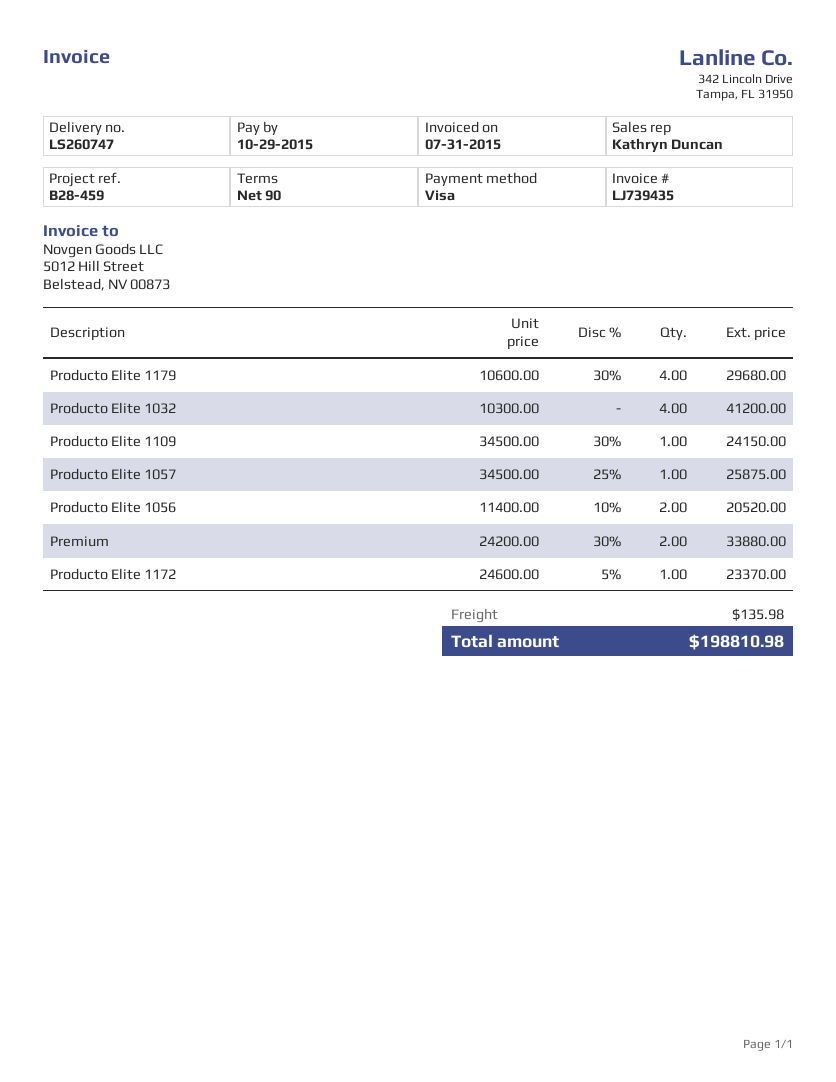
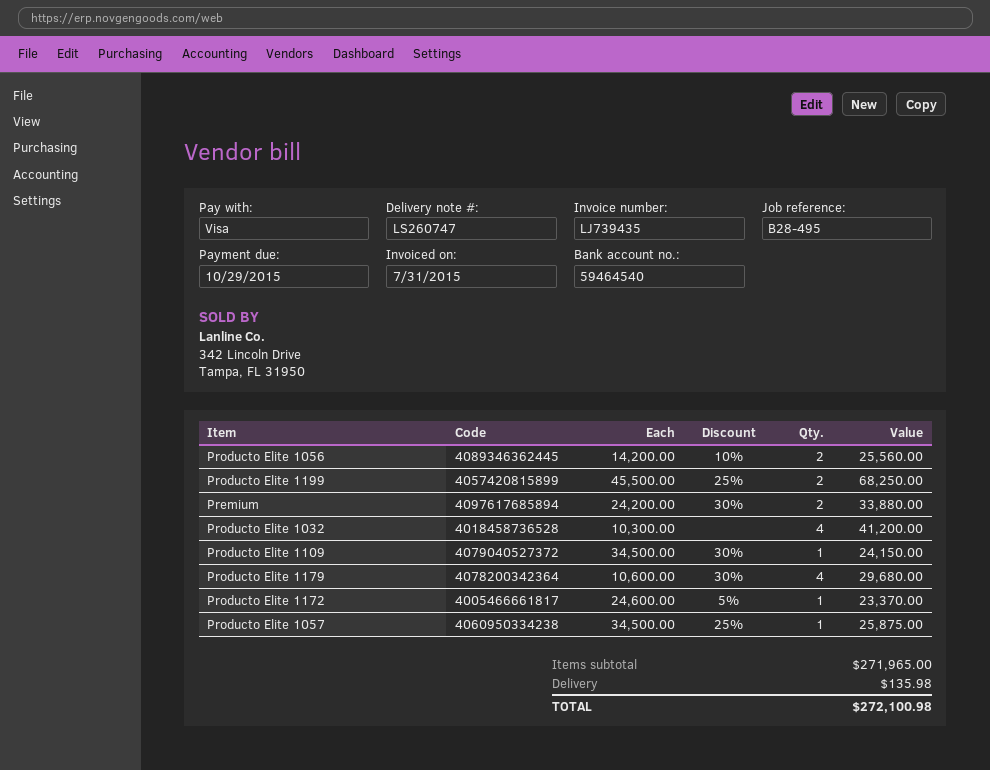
reference: B28-459 -> B28-495
Producto Elite 1056: 2 x 11400.00 - 10% = 20520.00 -> 2 x 14200.00 - 10% = 25560.00
Producto Elite 1199: none -> 2 x 45500.00 - 25% = 68250.00
total: 198810.98 -> 272100.98

